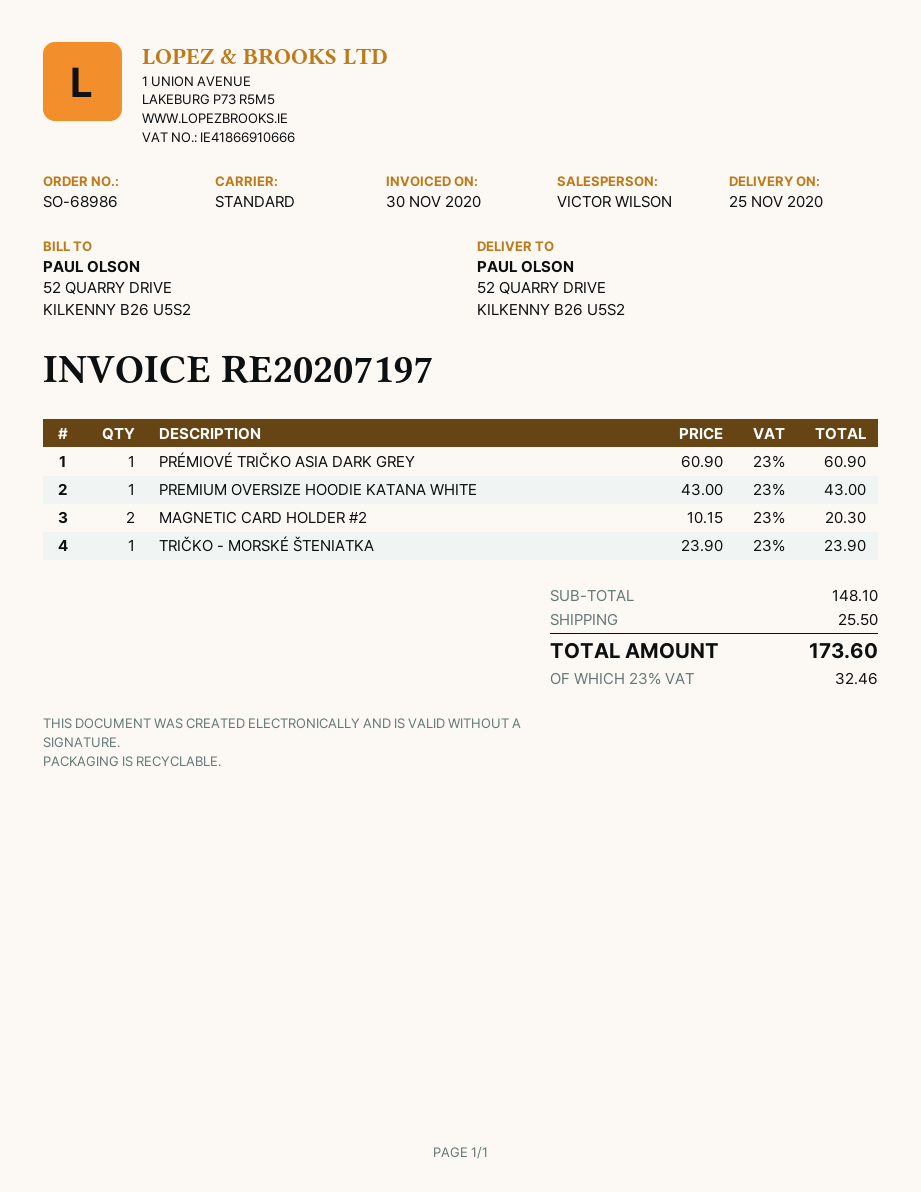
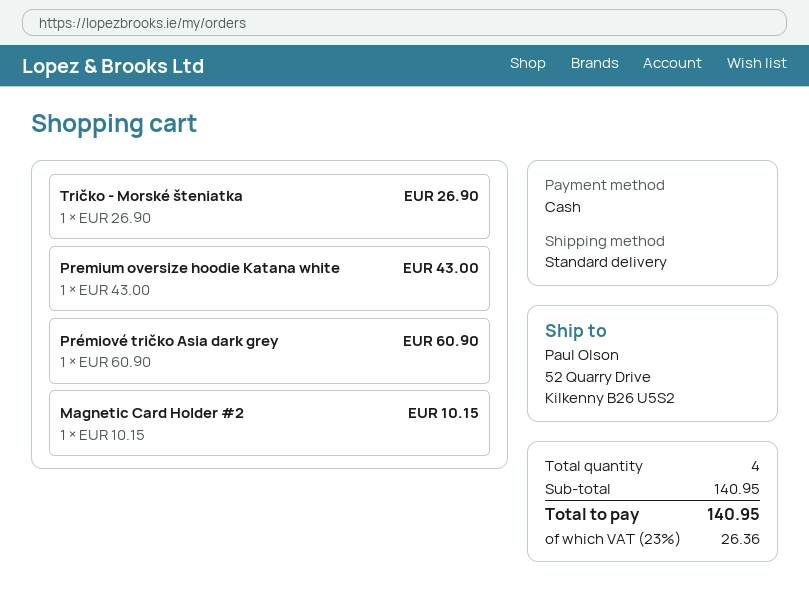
MAGNETIC CARD HOLDER #2: 2 x 10.15 = 20.30 -> 1 x 10.15 = 10.15
TRIČKO - MORSKÉ ŠTENIATKA: 1 x 23.90 = 23.90 -> 1 x 26.90 = 26.90
subtotal: 148.10 -> 140.95
shipping: 25.50 -> none
tax: 23% = 32.46 -> 23% = 26.36
total: 173.60 -> 140.95

